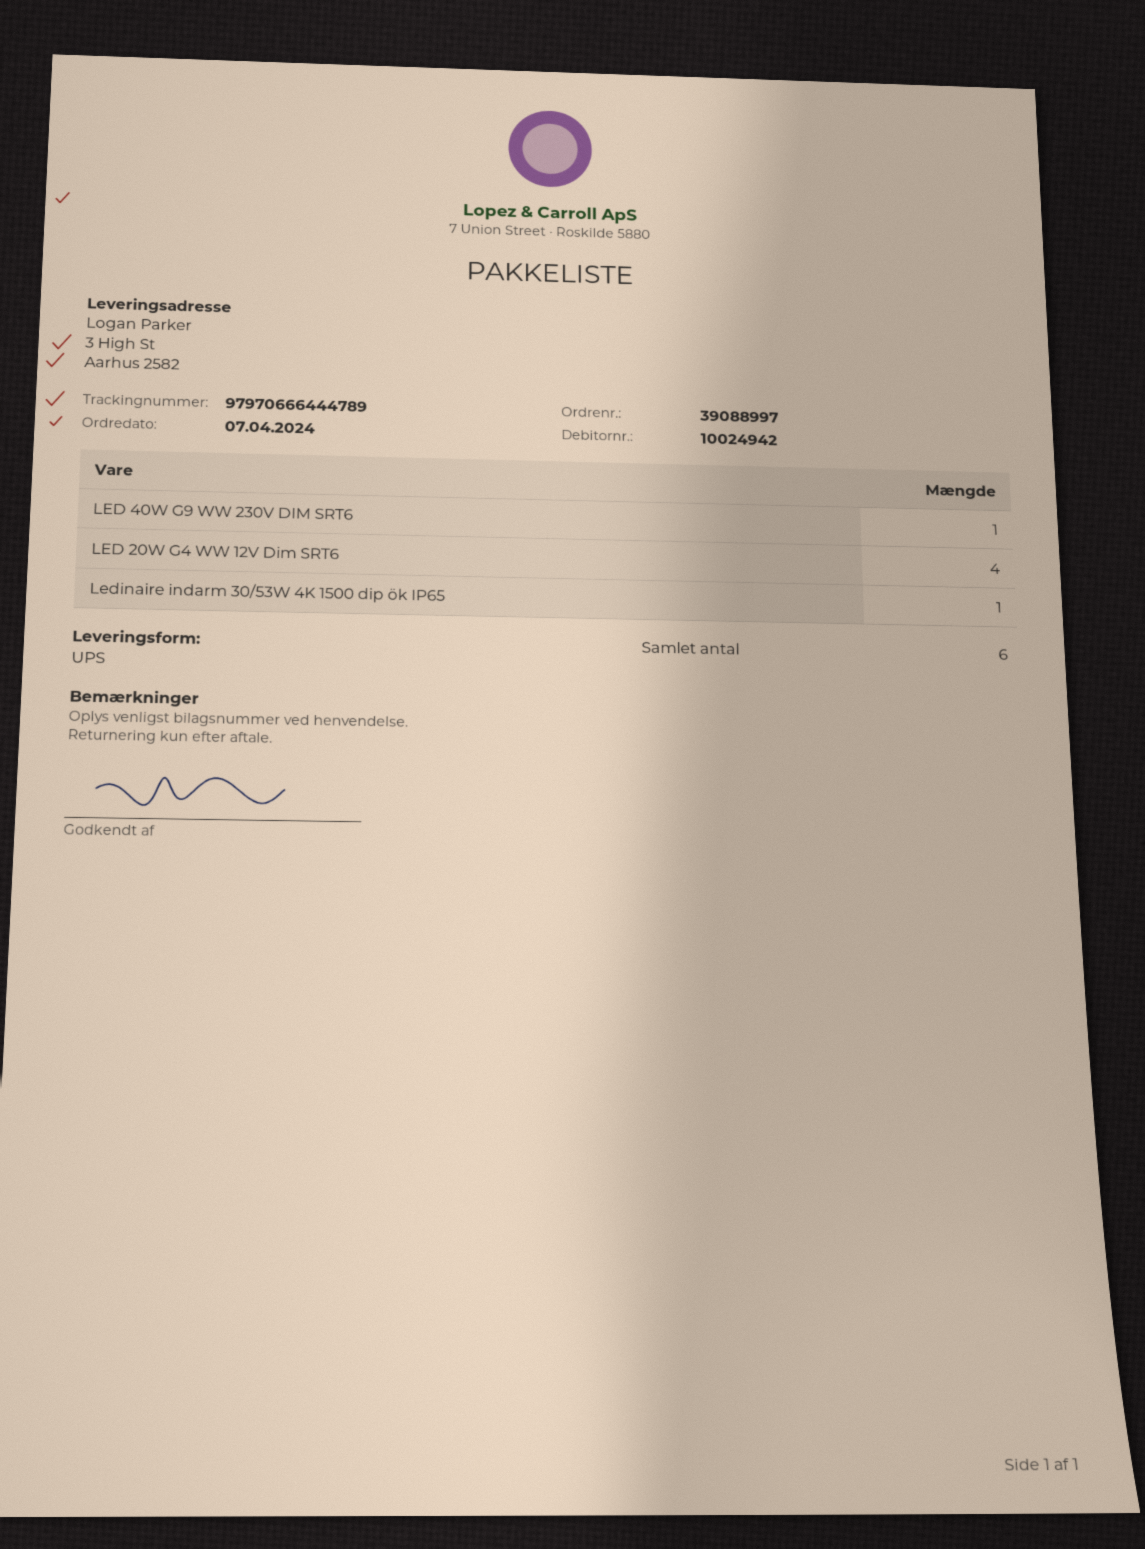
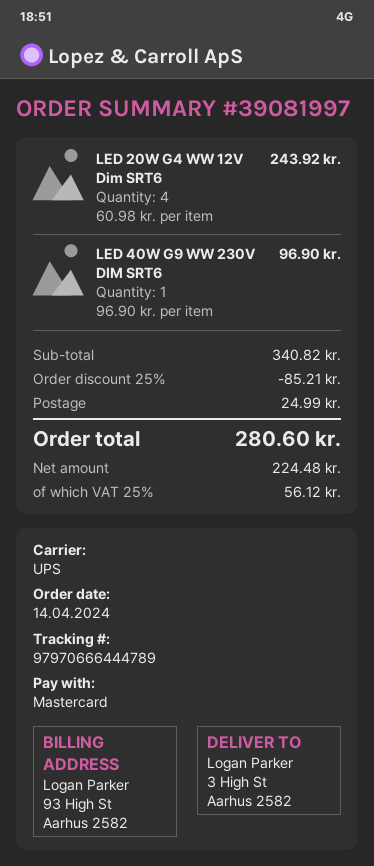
order number: 39088997 -> 39081997
order date: 2024-04-07 -> 2024-04-14
Ledinaire indarm 30/53W 4K 1500 dip ök IP65: 1 -> none

